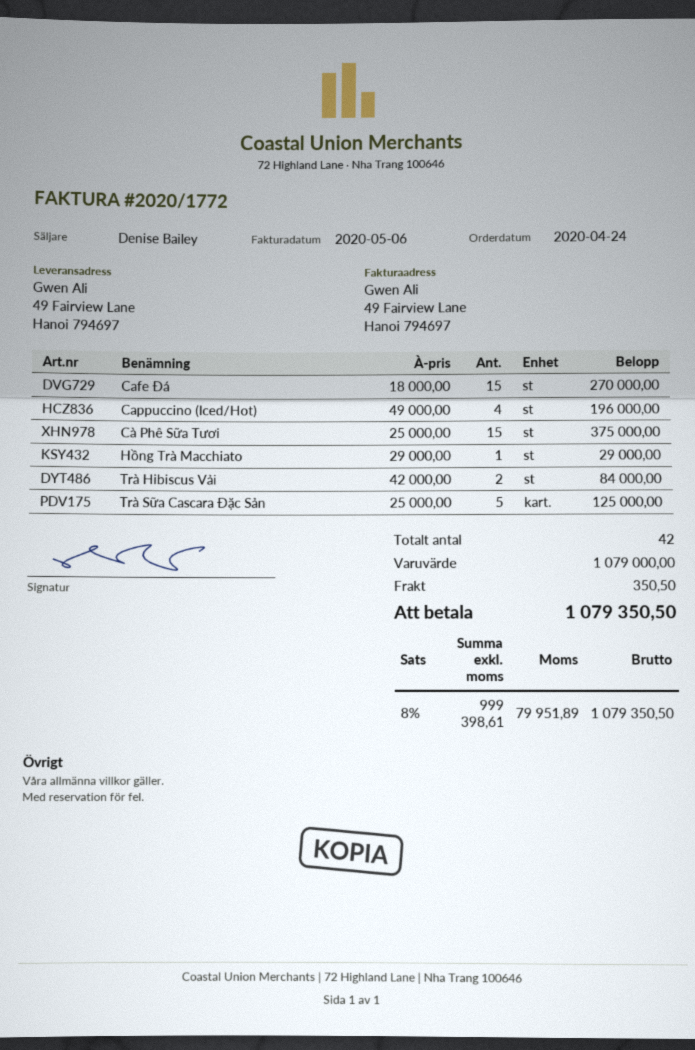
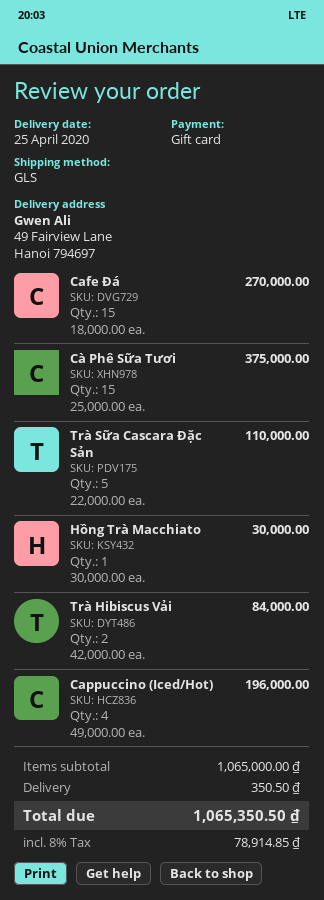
Hồng Trà Macchiato: 1 x 29000.00 = 29000.00 -> 1 x 30000.00 = 30000.00
Trà Sữa Cascara Đặc Sản: 5 x 25000.00 = 125000.00 -> 5 x 22000.00 = 110000.00
subtotal: 1079000.00 -> 1065000.00
tax: 8% = 79951.89 -> 8% = 78914.85
total: 1079350.50 -> 1065350.50

